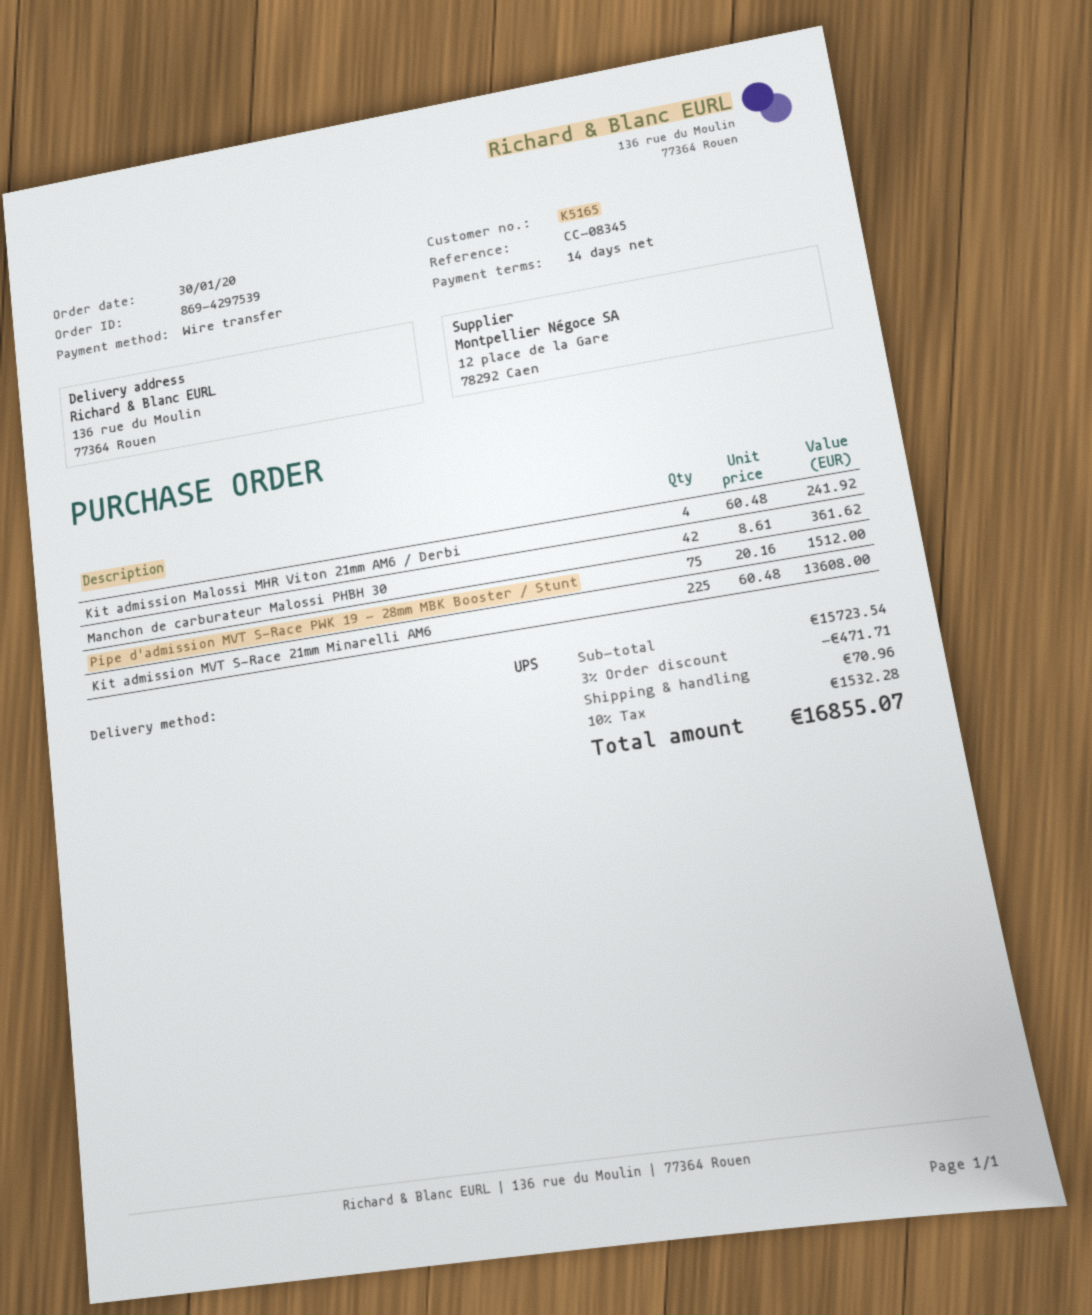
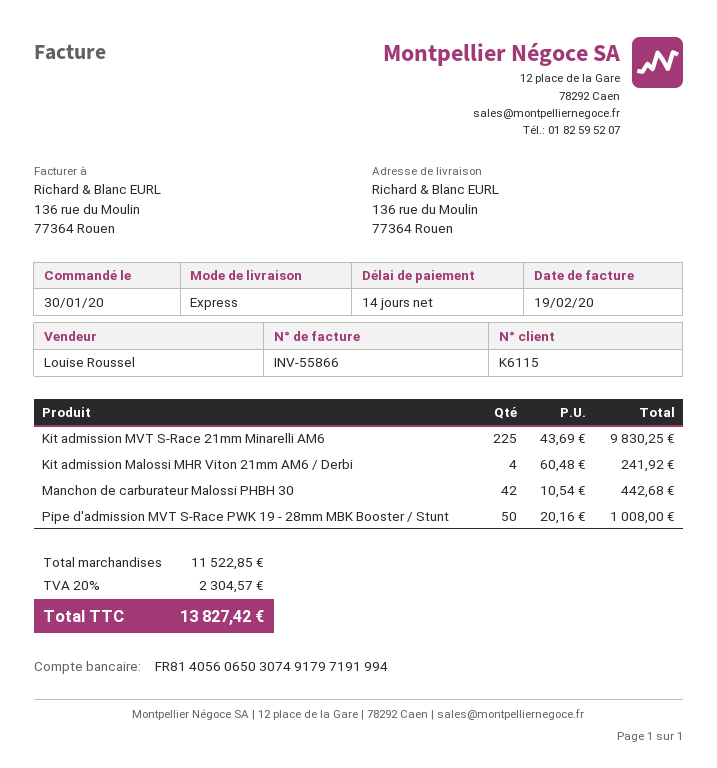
customer number: K5165 -> K6115
shipping method: UPS -> express
Manchon de carburateur Malossi PHBH 30: 42 x 8.61 = 361.62 -> 42 x 10.54 = 442.68
Pipe d'admission MVT S-Race PWK 19 - 28mm MBK Booster / Stunt: 75 x 20.16 = 1512.00 -> 50 x 20.16 = 1008.00
Kit admission MVT S-Race 21mm Minarelli AM6: 225 x 60.48 = 13608.00 -> 225 x 43.69 = 9830.25
subtotal: 15723.54 -> 11522.85
discount: 3% = 471.71 -> none
shipping: 70.96 -> none
tax: 10% = 1532.28 -> 20% = 2304.57
total: 16855.07 -> 13827.42

